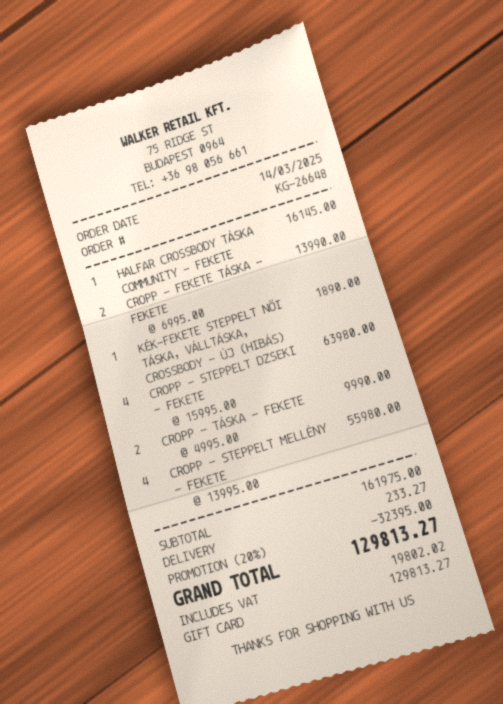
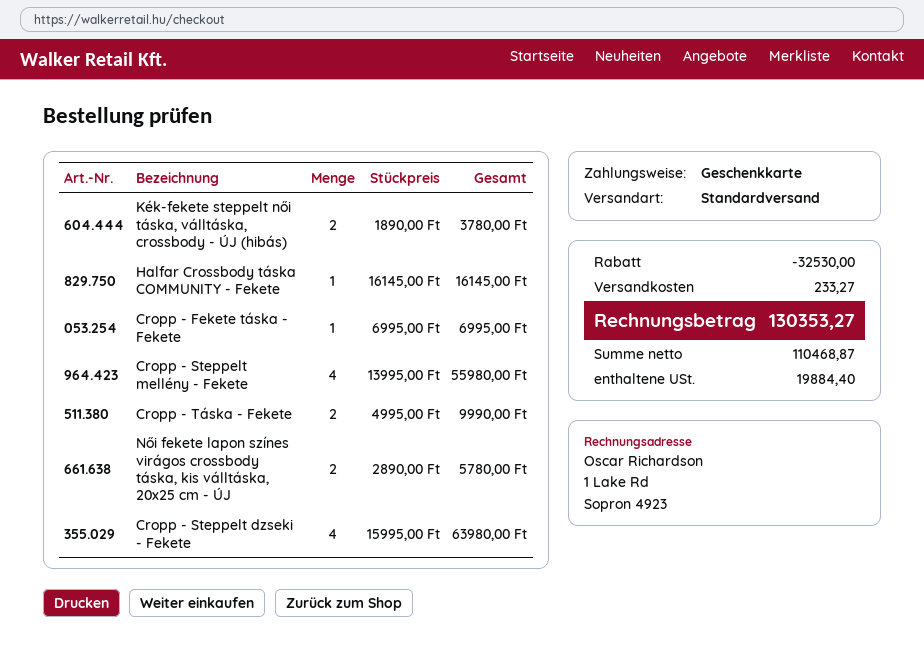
CROPP - FEKETE TÁSKA - FEKETE: 2 x 6995.00 = 13990.00 -> 1 x 6995.00 = 6995.00
KÉK-FEKETE STEPPELT NŐI TÁSKA, VÁLLTÁSKA, CROSSBODY - ÚJ (HIBÁS): 1 x 1890.00 = 1890.00 -> 2 x 1890.00 = 3780.00
Női fekete lapon színes virágos crossbody táska, kis válltáska, 20x25 cm - ÚJ: none -> 2 x 2890.00 = 5780.00
discount: 32395.00 -> 32530.00
tax: 19802.02 -> 19884.40
total: 129813.27 -> 130353.27

